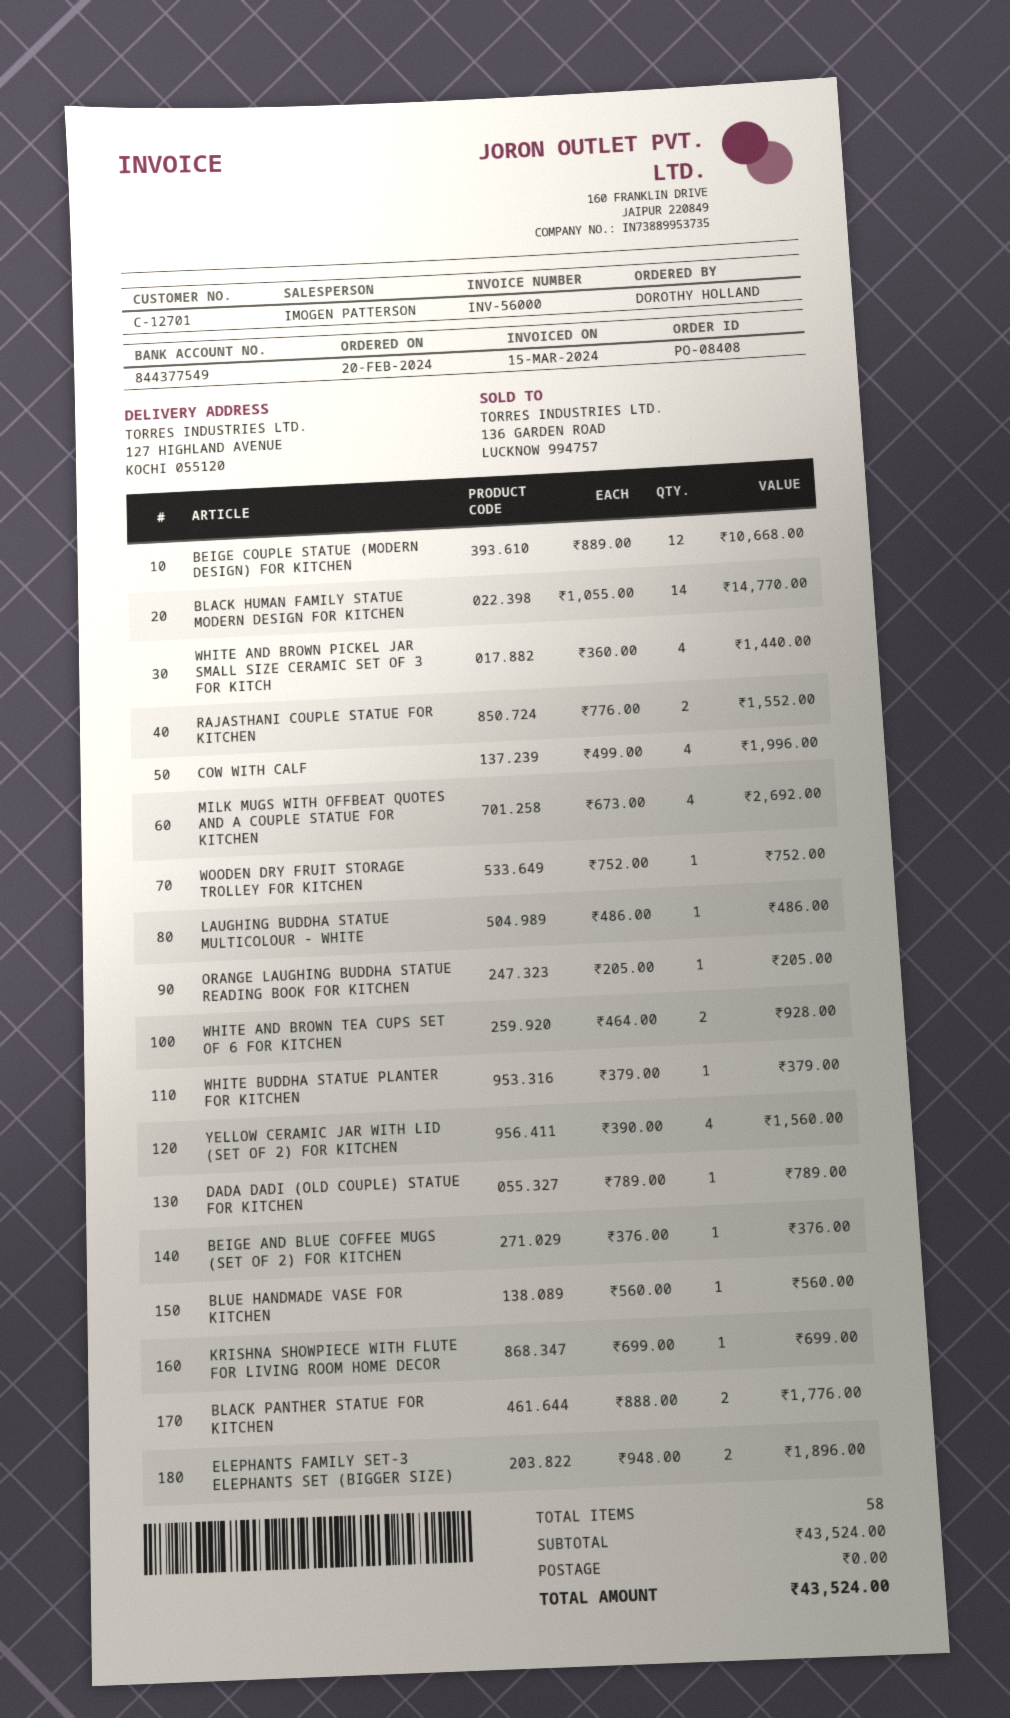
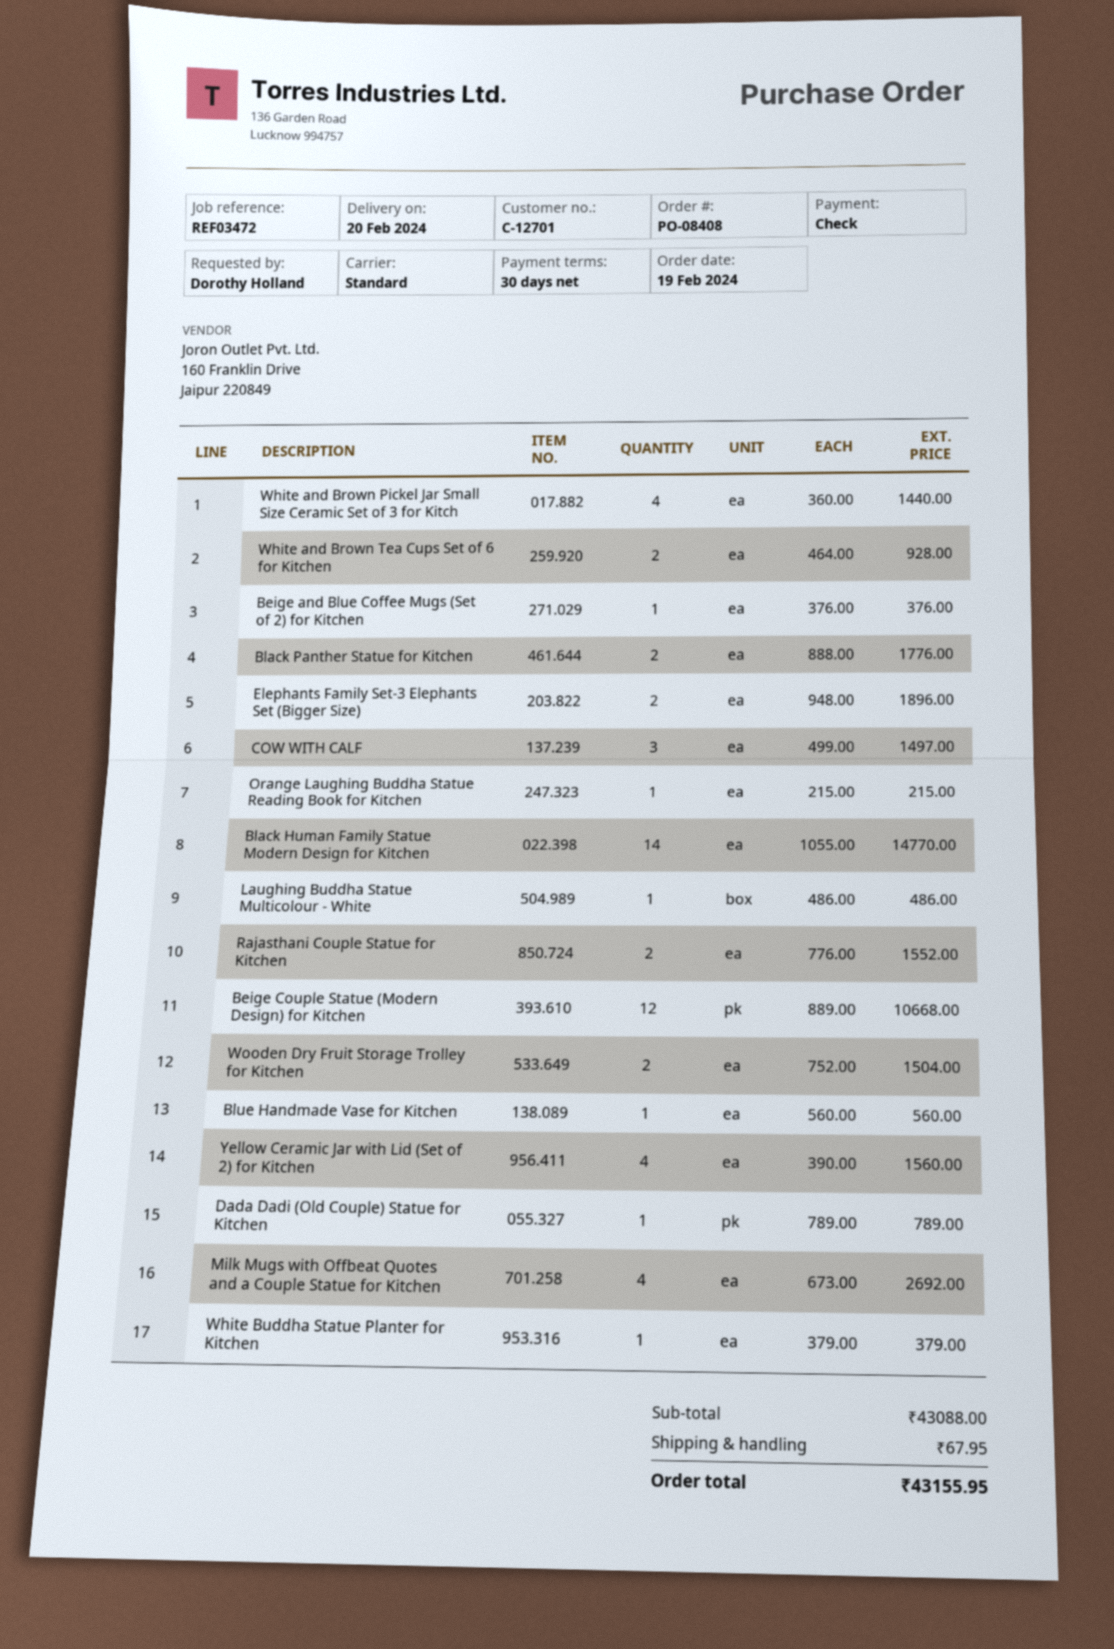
order date: 2024-02-20 -> 2024-02-19
COW WITH CALF: 4 x 499.00 = 1996.00 -> 3 x 499.00 = 1497.00
WOODEN DRY FRUIT STORAGE TROLLEY FOR KITCHEN: 1 x 752.00 = 752.00 -> 2 x 752.00 = 1504.00
ORANGE LAUGHING BUDDHA STATUE READING BOOK FOR KITCHEN: 1 x 205.00 = 205.00 -> 1 x 215.00 = 215.00
KRISHNA SHOWPIECE WITH FLUTE FOR LIVING ROOM HOME DECOR: 1 x 699.00 = 699.00 -> none
subtotal: 43524.00 -> 43088.00
shipping: 0.00 -> 67.95
total: 43524.00 -> 43155.95

